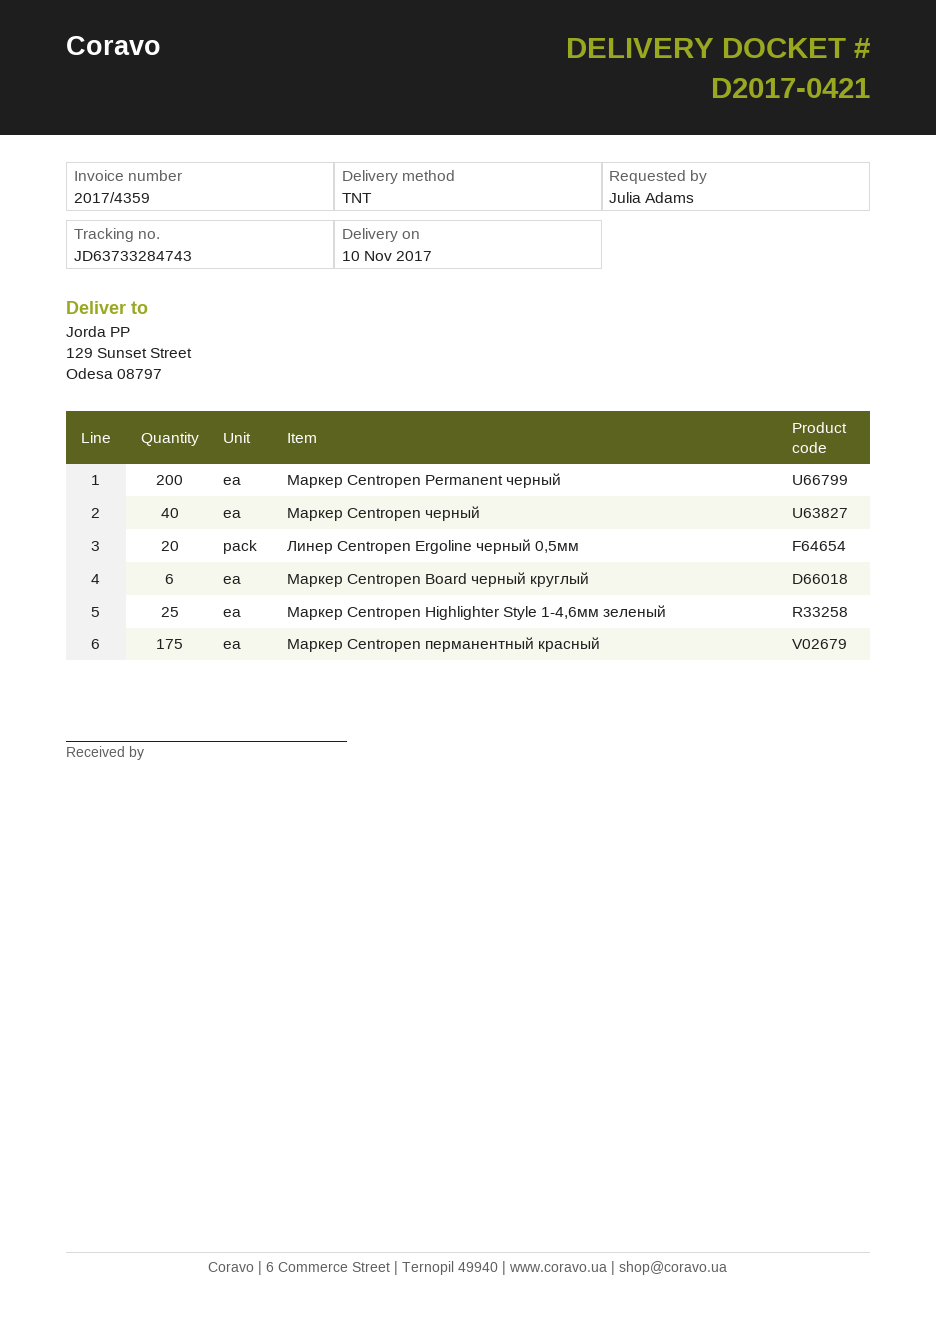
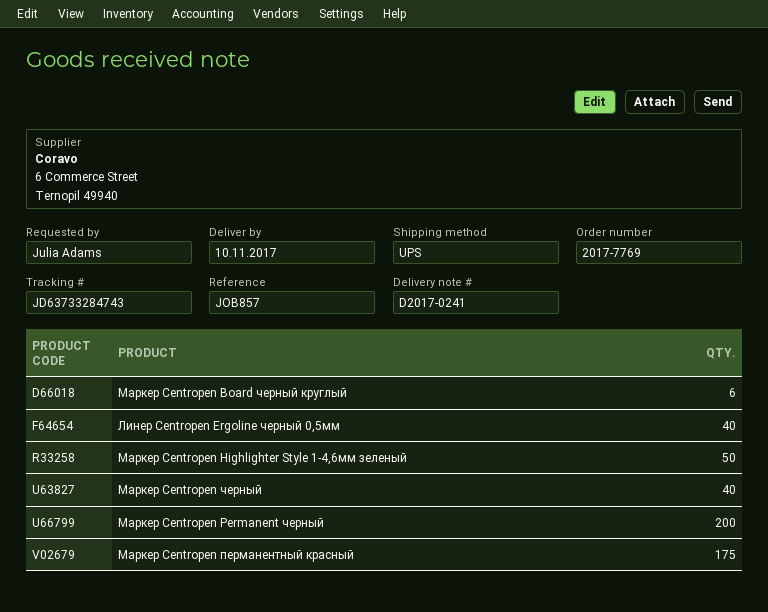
delivery note number: D2017-0421 -> D2017-0241
shipping method: TNT -> UPS
Линер Centropen Ergoline черный 0,5мм: 20 -> 40
Маркер Centropen Highlighter Style 1-4,6мм зеленый: 25 -> 50

